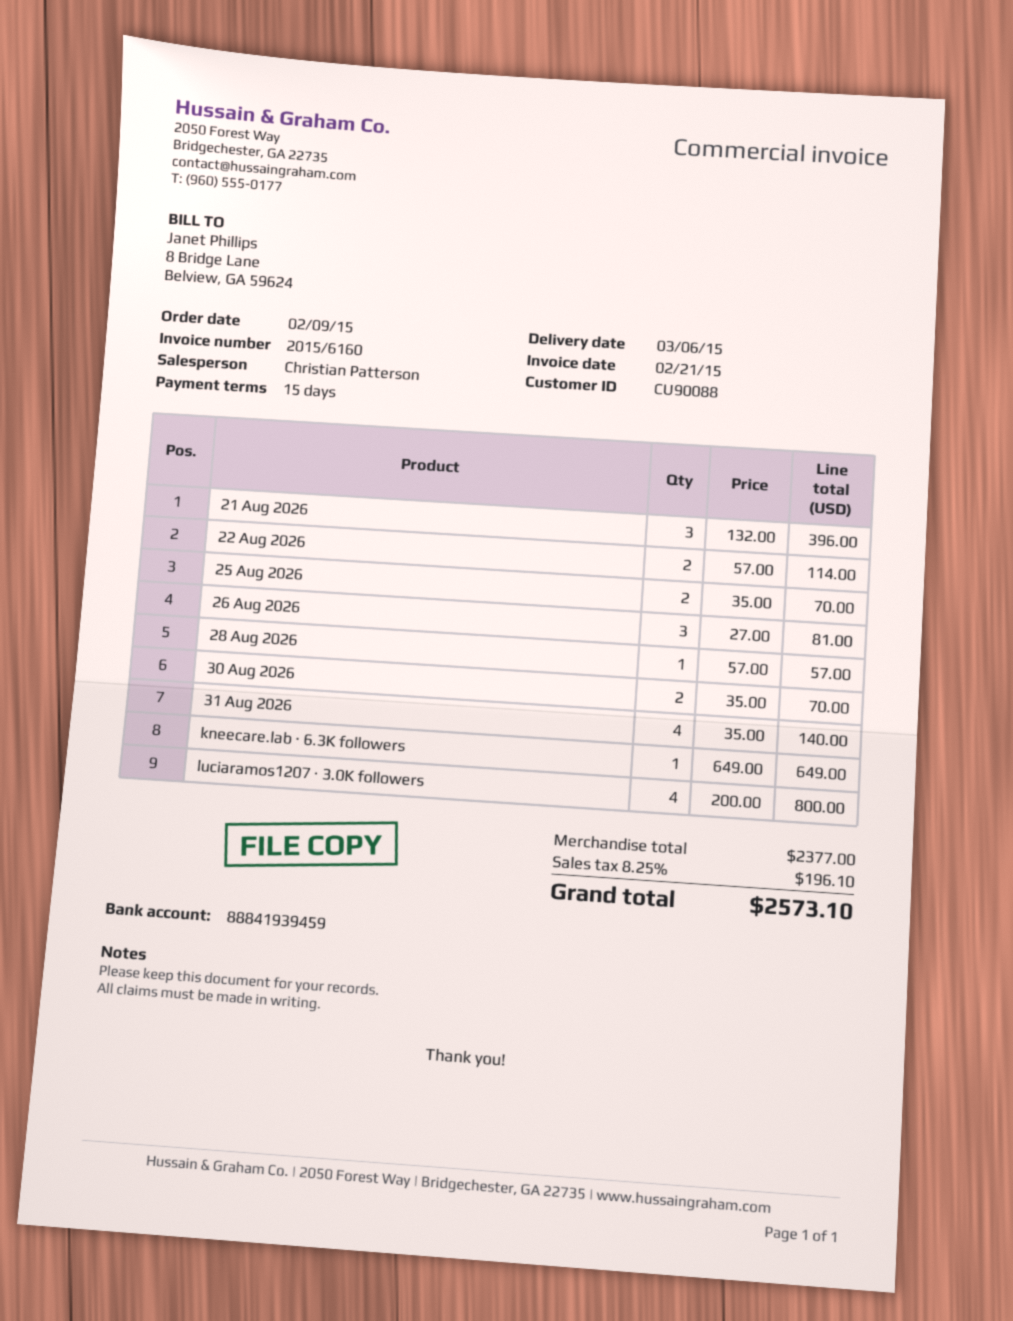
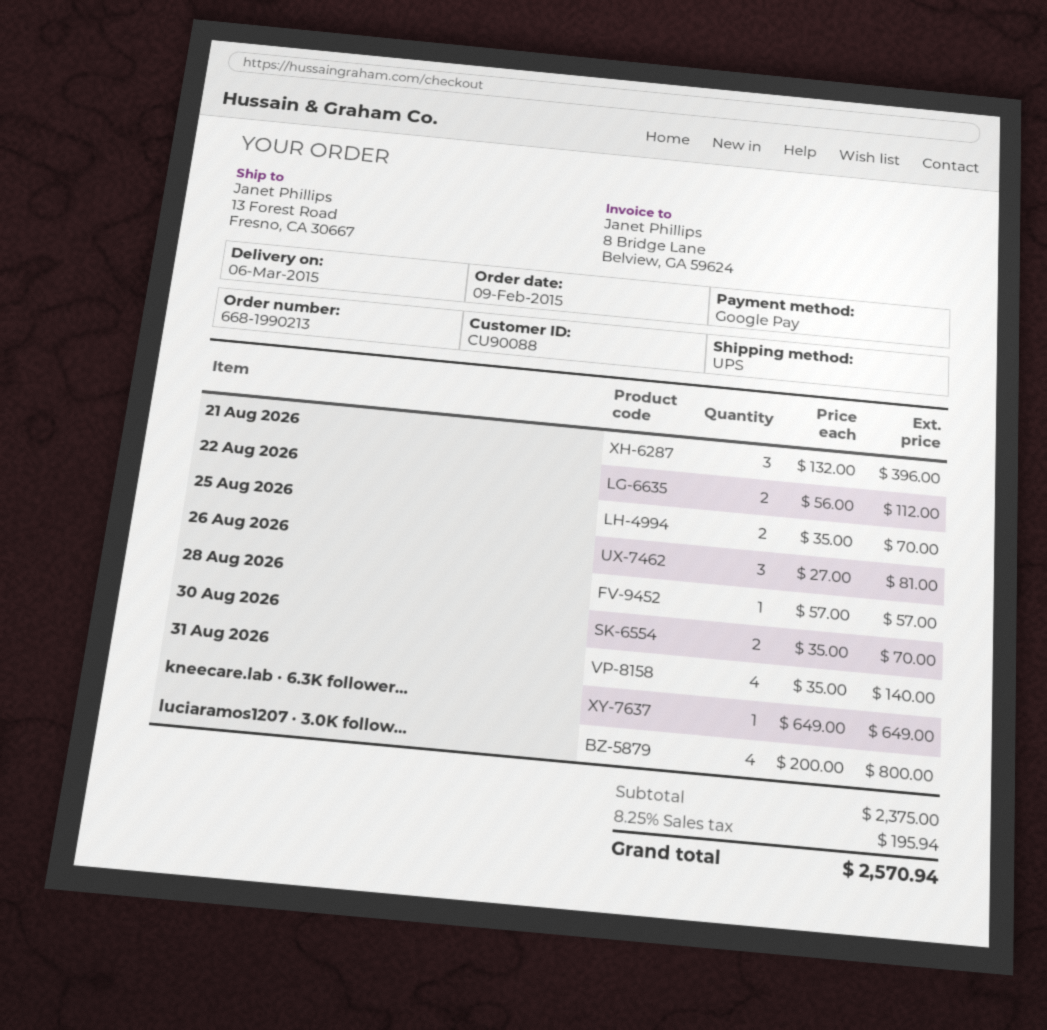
22 Aug 2026: 2 x 57.00 = 114.00 -> 2 x 56.00 = 112.00
subtotal: 2377.00 -> 2375.00
tax: 8.25% = 196.10 -> 8.25% = 195.94
total: 2573.10 -> 2570.94

